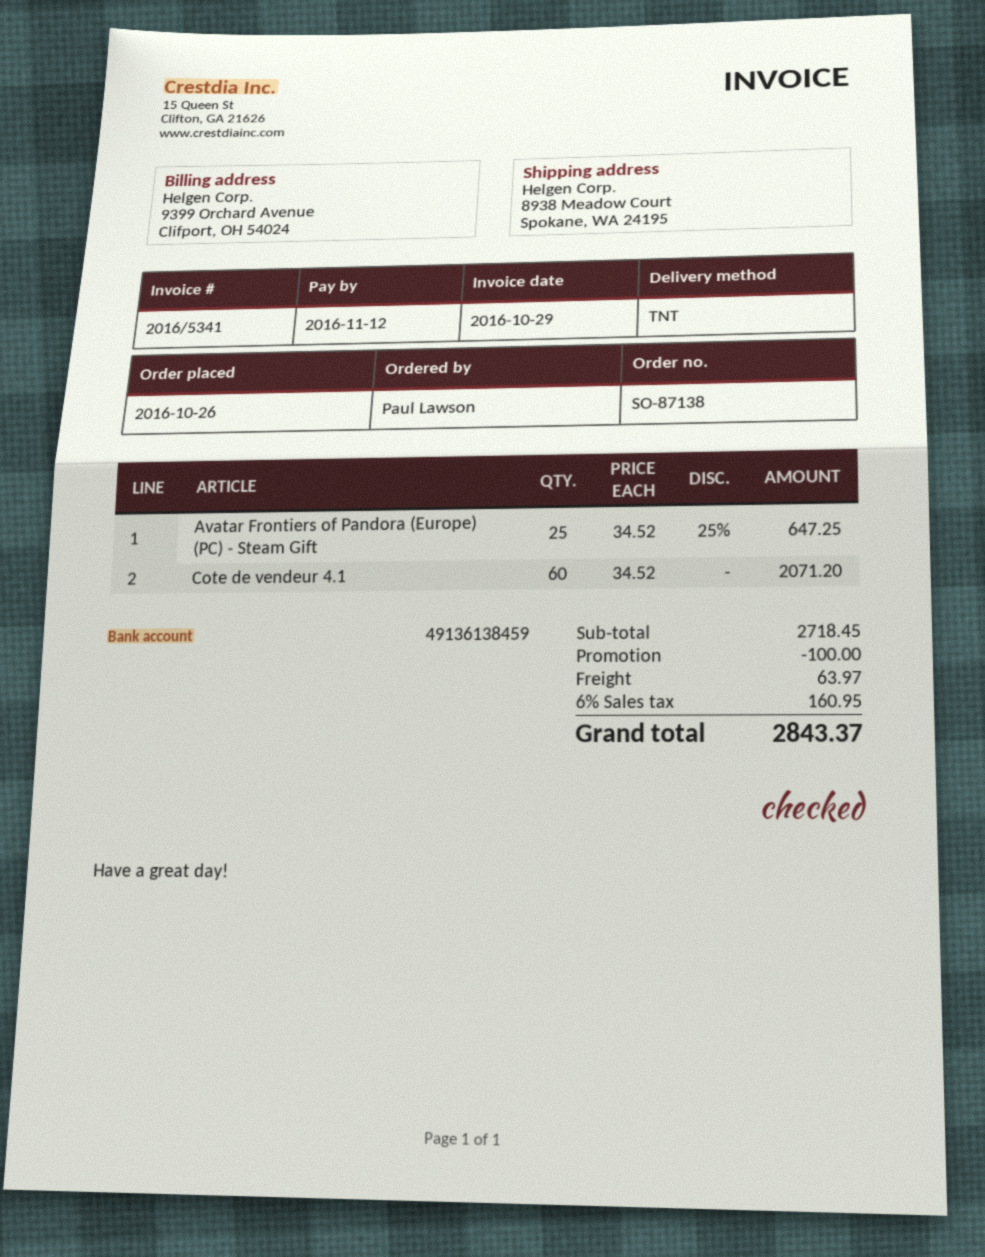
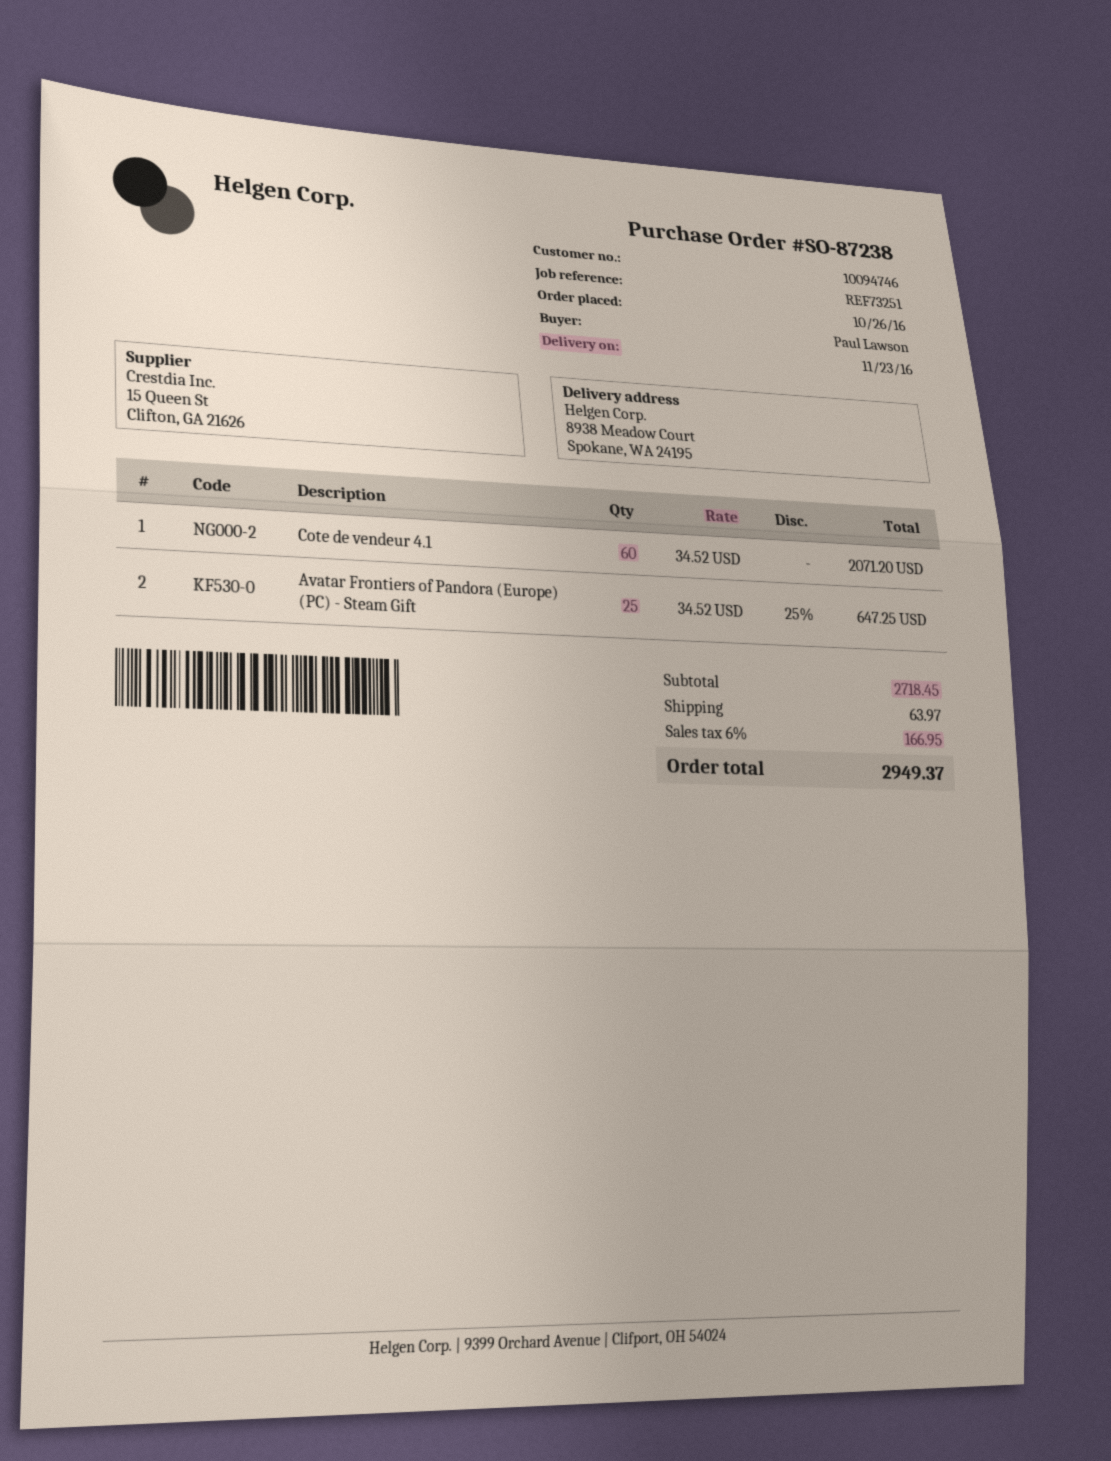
order number: SO-87138 -> SO-87238
discount: 100.00 -> none
tax: 6% = 160.95 -> 6% = 166.95
total: 2843.37 -> 2949.37

